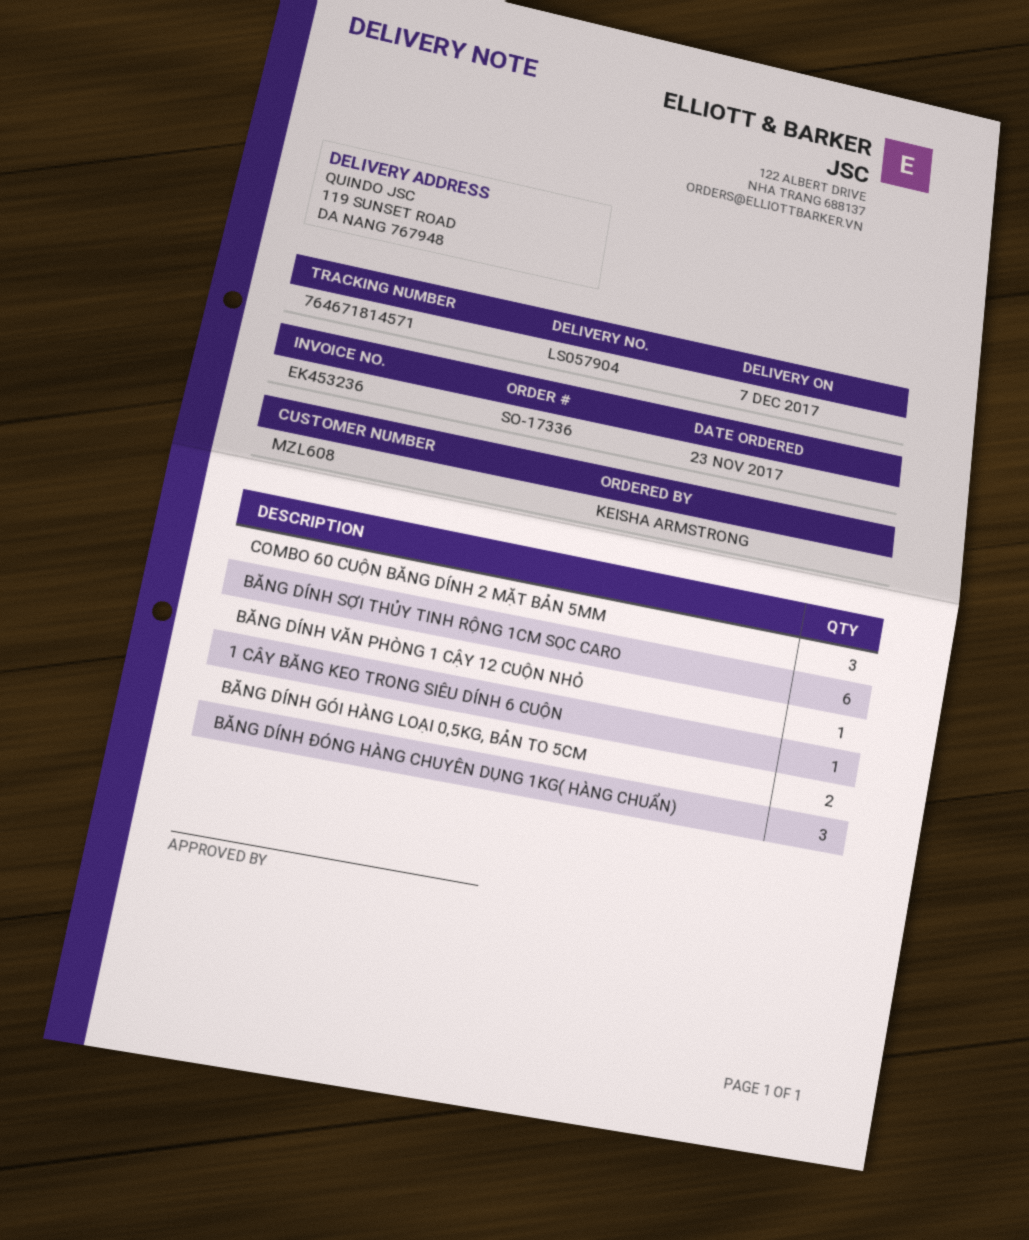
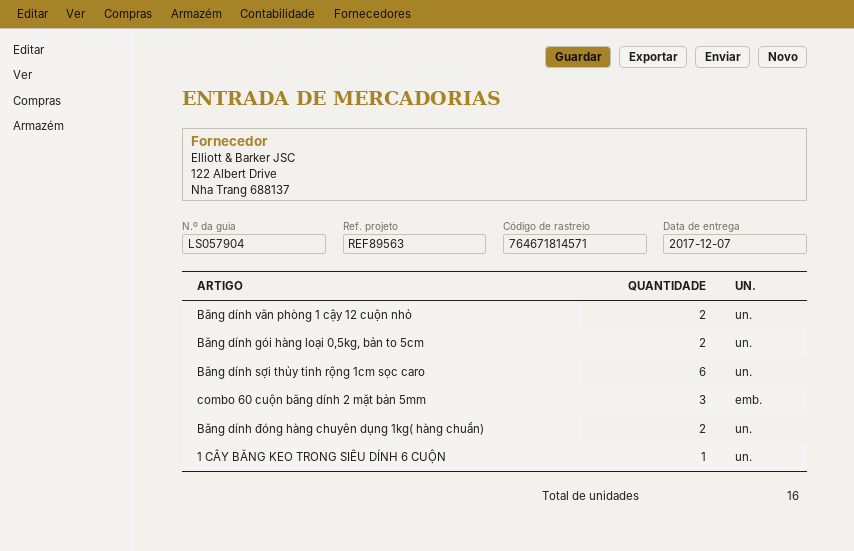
BĂNG DÍNH VĂN PHÒNG 1 CẬY 12 CUỘN NHỎ: 1 -> 2
BĂNG DÍNH ĐÓNG HÀNG CHUYÊN DỤNG 1KG( HÀNG CHUẨN): 3 -> 2

